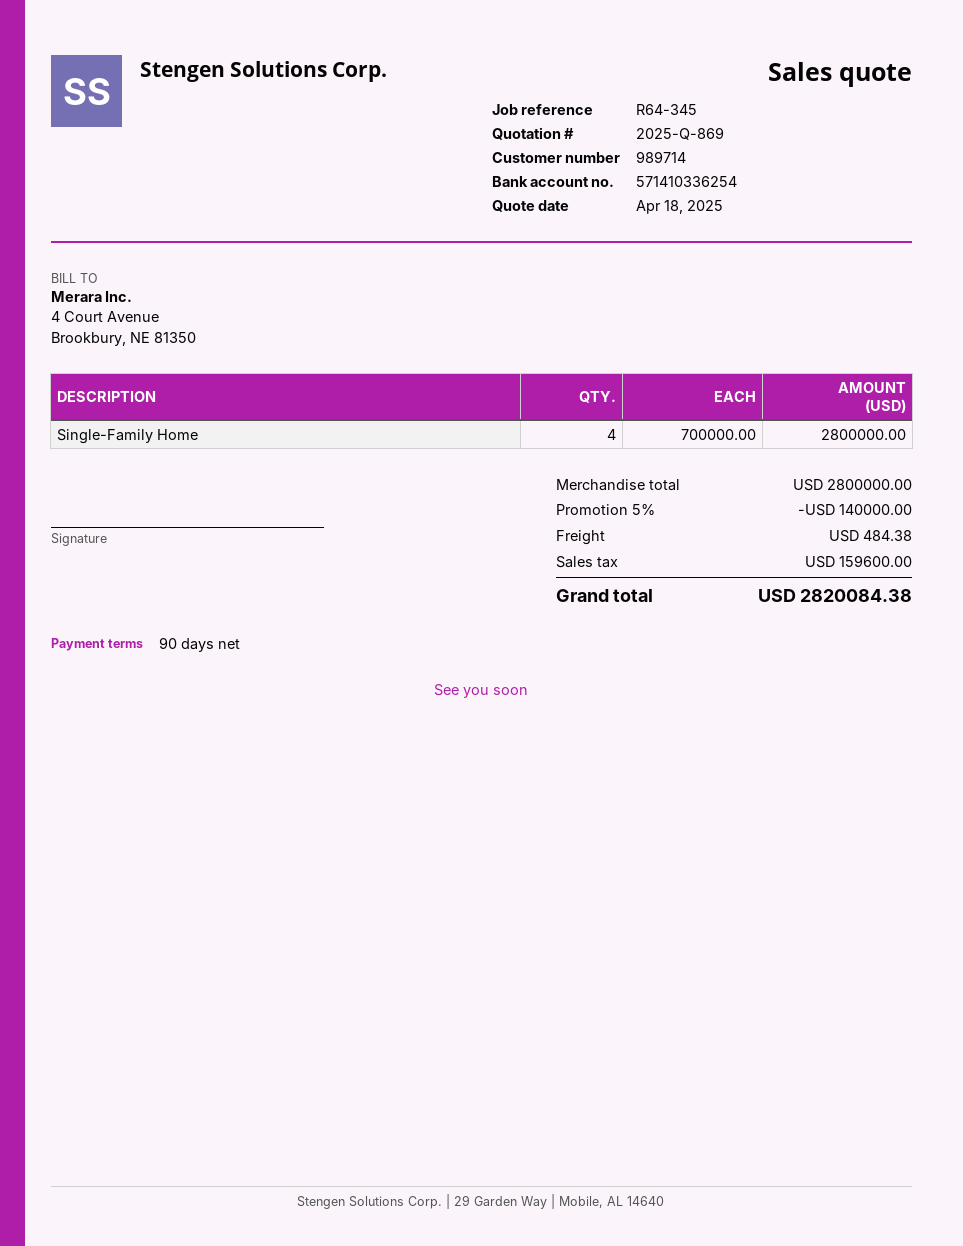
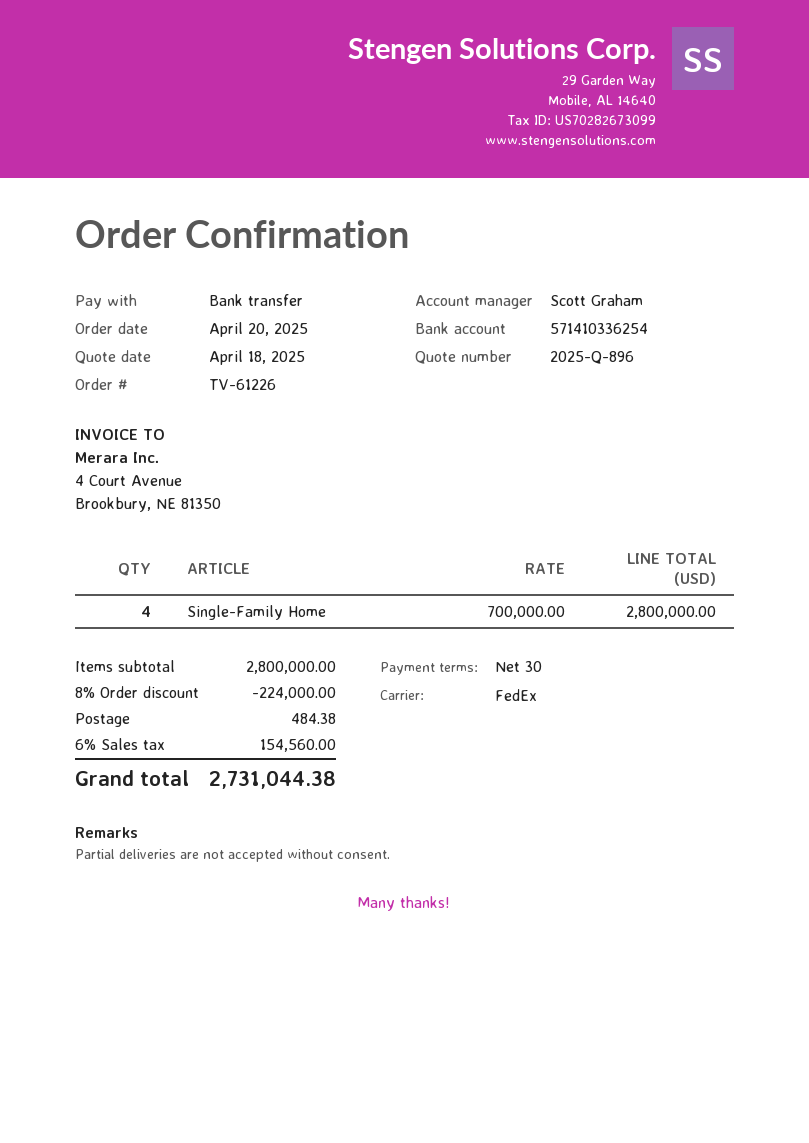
quote number: 2025-Q-869 -> 2025-Q-896
payment terms: 90 days -> 30 days
discount: 5% = 140000.00 -> 8% = 224000.00
tax: 159600.00 -> 154560.00
total: 2820084.38 -> 2731044.38

